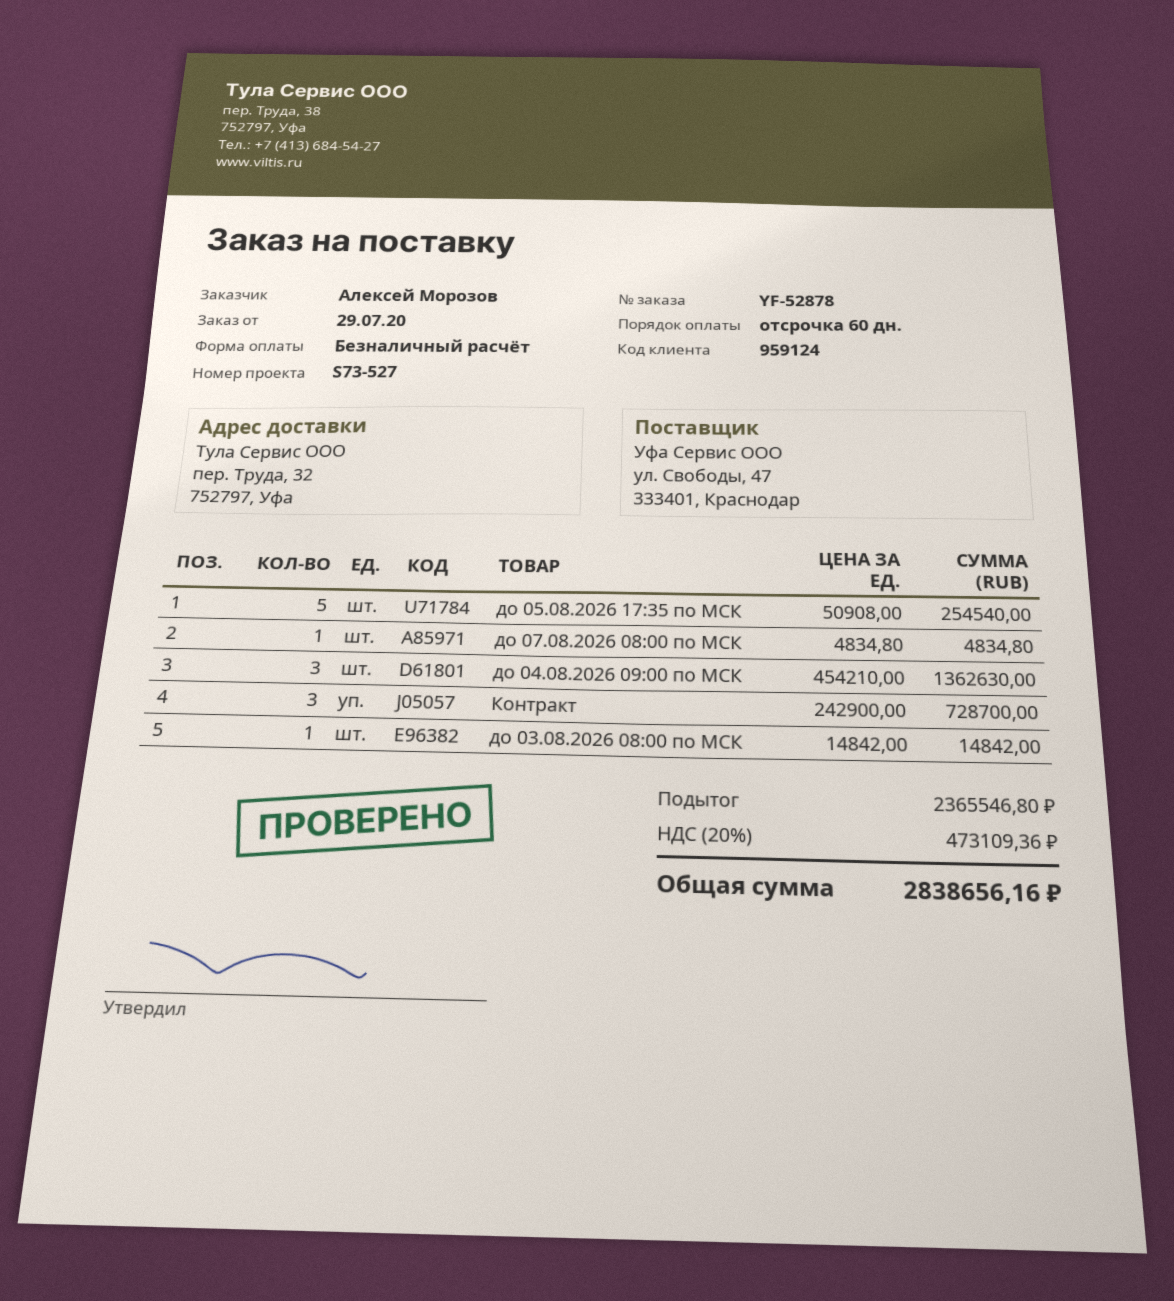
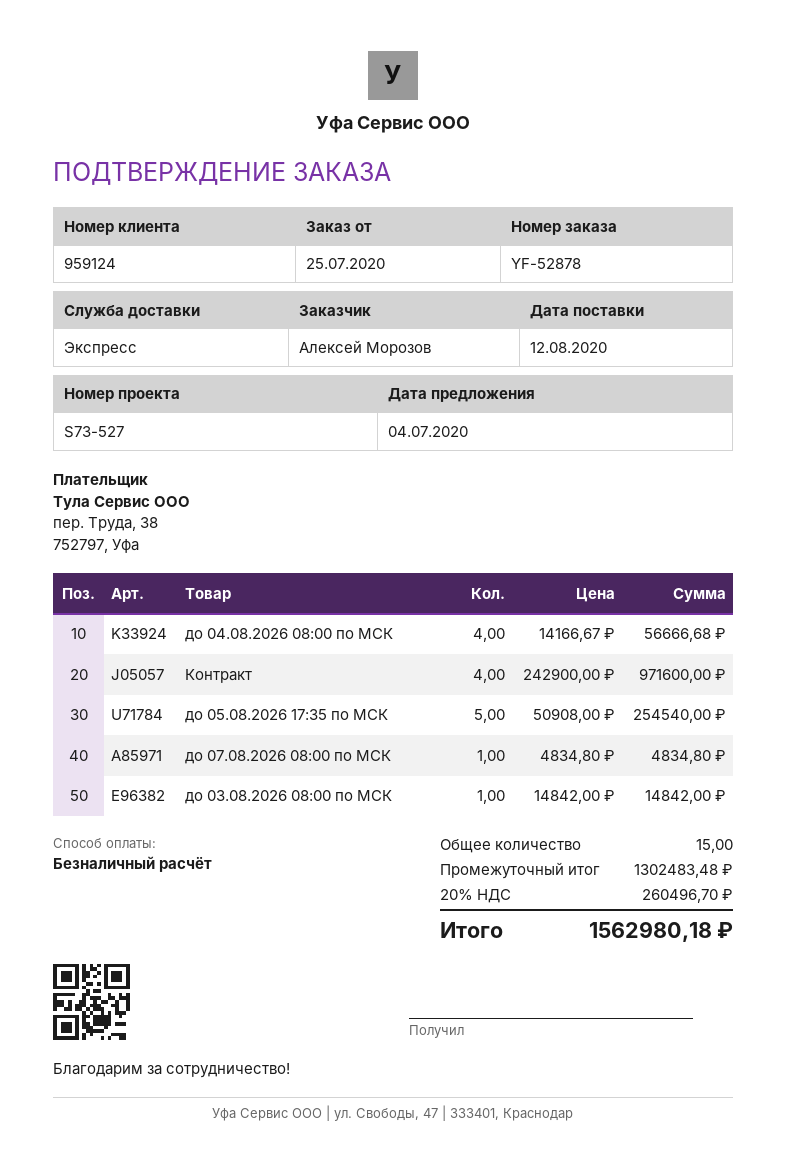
order date: 2020-07-29 -> 2020-07-25
до 04.08.2026 09:00 по МСК: 3 x 454210.00 = 1362630.00 -> none
Контракт: 3 x 242900.00 = 728700.00 -> 4 x 242900.00 = 971600.00
до 04.08.2026 08:00 по МСК: none -> 4 x 14166.67 = 56666.68
subtotal: 2365546.80 -> 1302483.48
tax: 20% = 473109.36 -> 20% = 260496.70
total: 2838656.16 -> 1562980.18

